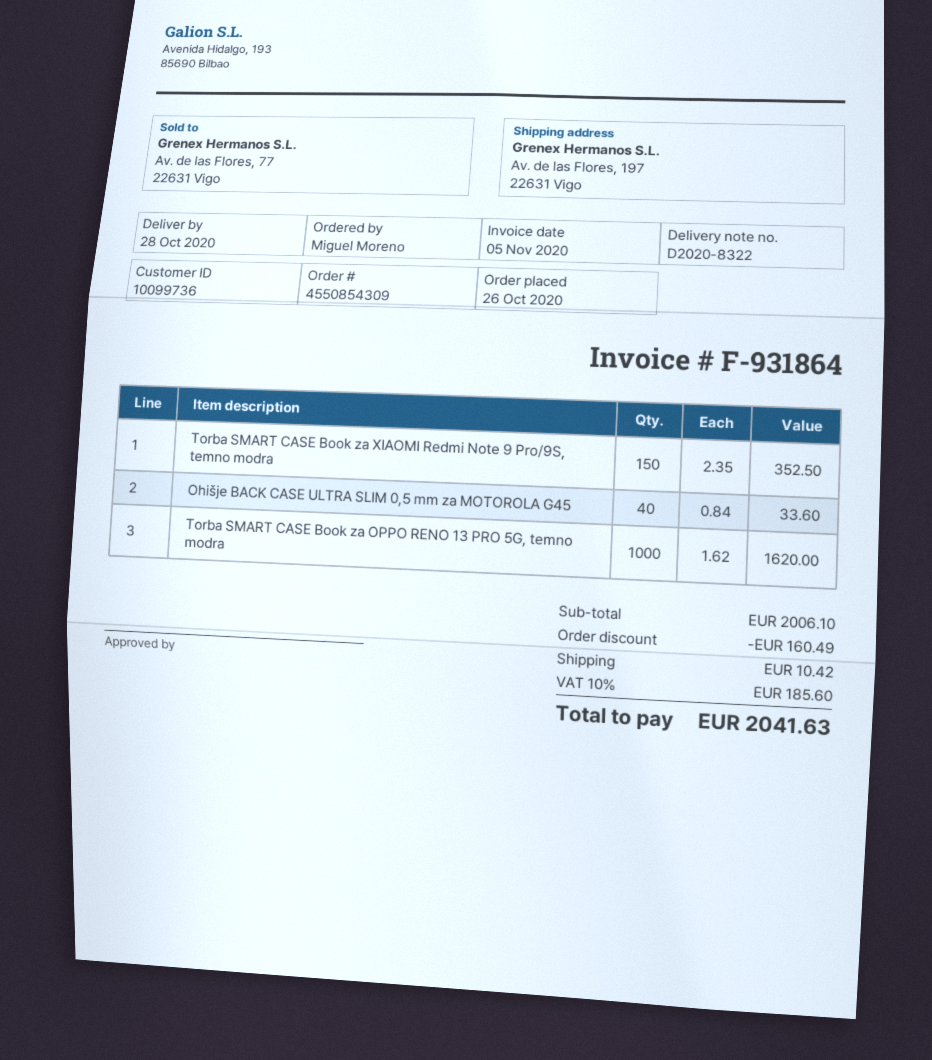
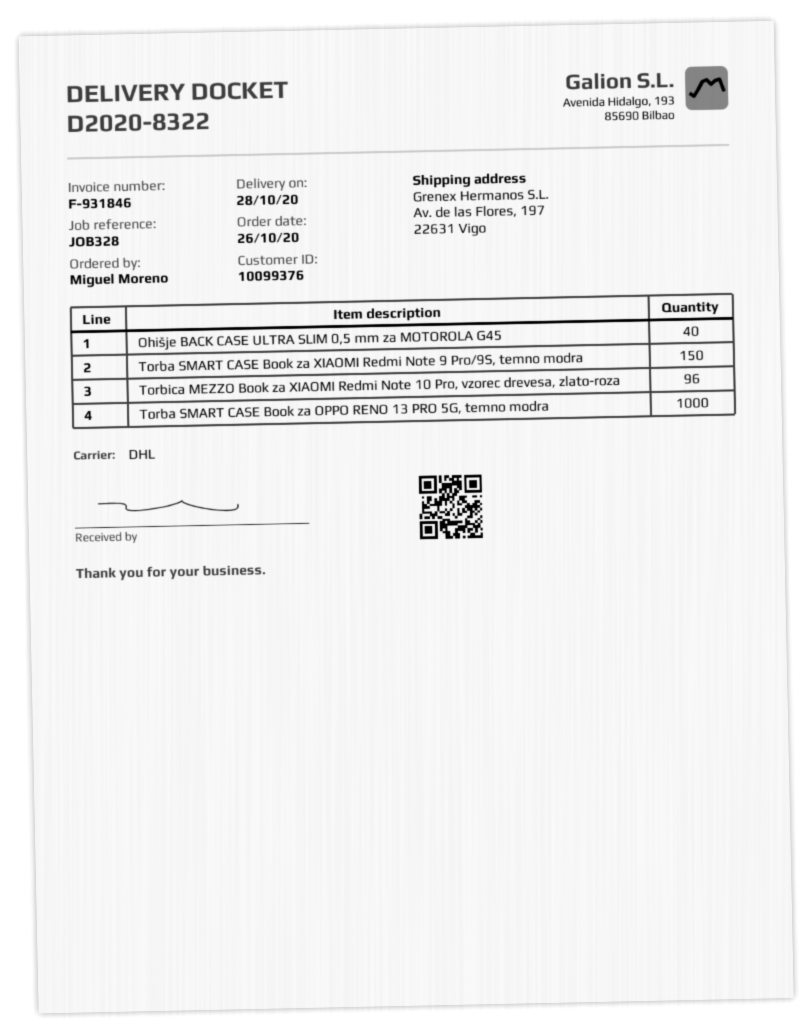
invoice number: F-931864 -> F-931846
customer number: 10099736 -> 10099376
Torbica MEZZO Book za XIAOMI Redmi Note 10 Pro, vzorec drevesa, zlato-roza: none -> 96

